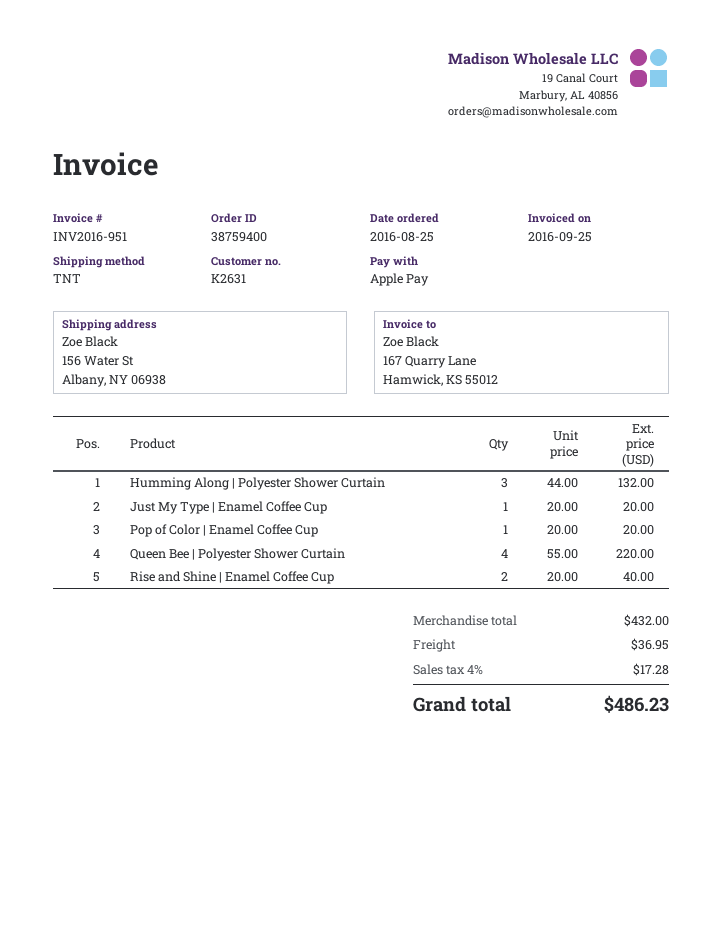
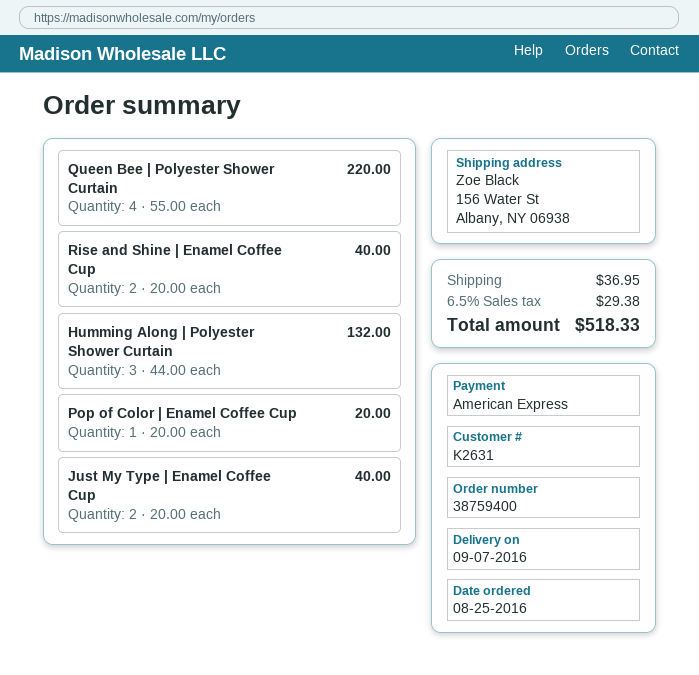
payment method: Apple Pay -> American Express
Just My Type | Enamel Coffee Cup: 1 x 20.00 = 20.00 -> 2 x 20.00 = 40.00
tax: 4% = 17.28 -> 6.5% = 29.38
total: 486.23 -> 518.33

